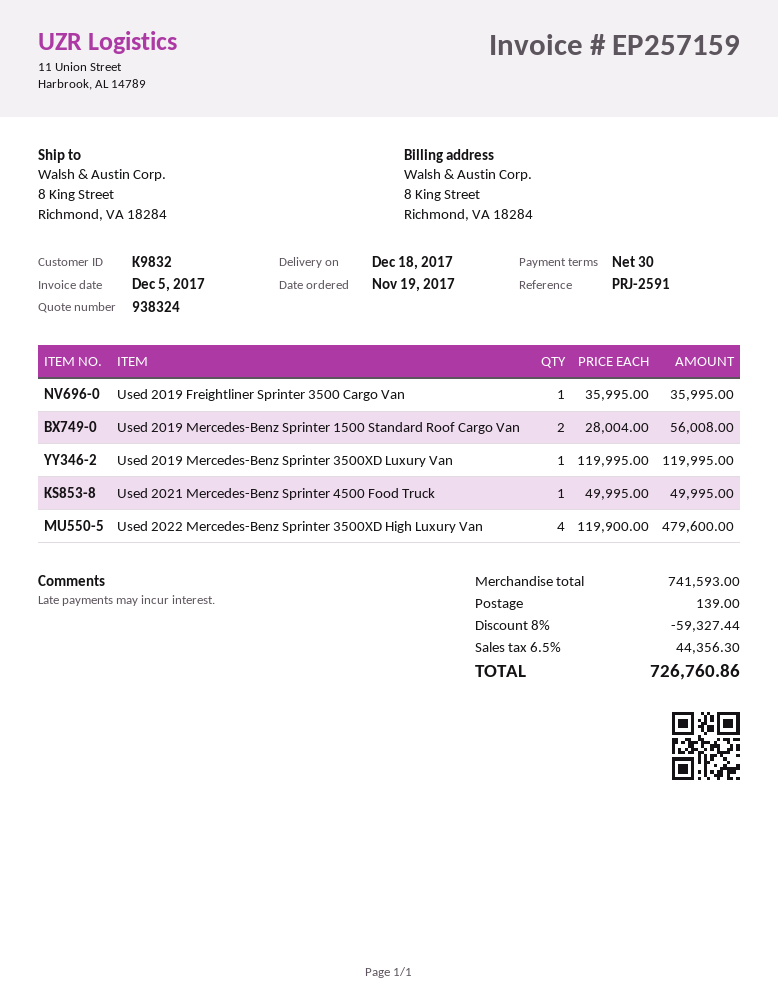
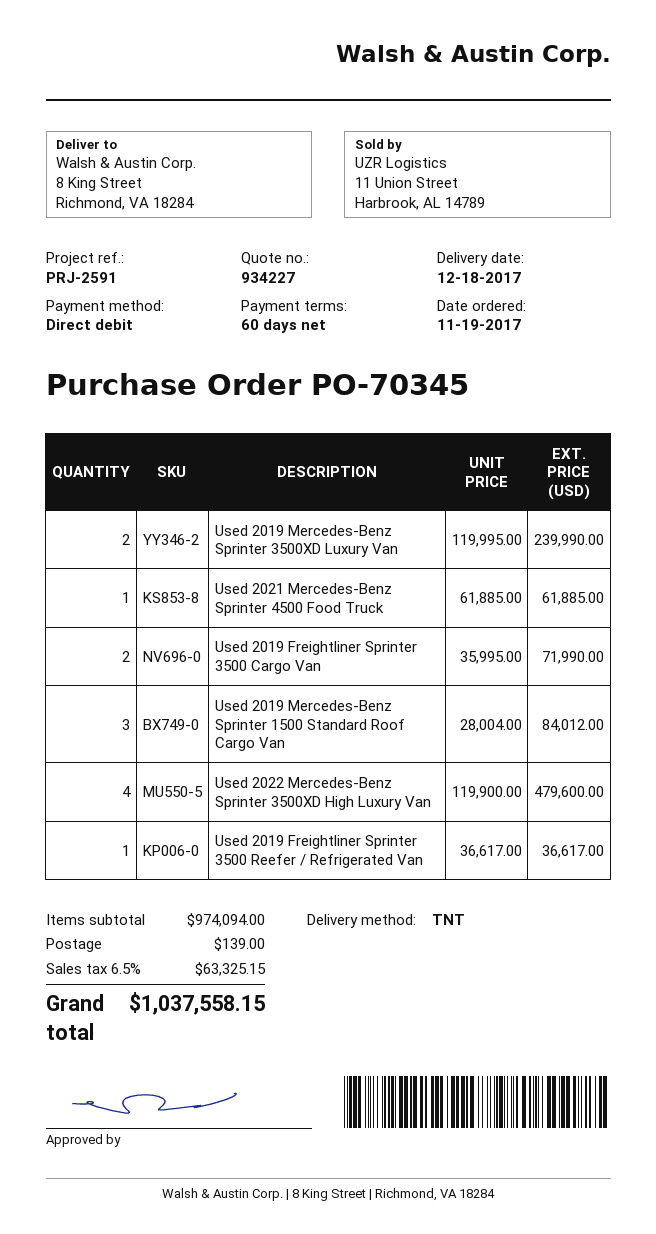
quote number: 938324 -> 934227
payment terms: 30 days -> 60 days
Used 2019 Freightliner Sprinter 3500 Cargo Van: 1 x 35995.00 = 35995.00 -> 2 x 35995.00 = 71990.00
Used 2019 Mercedes-Benz Sprinter 1500 Standard Roof Cargo Van: 2 x 28004.00 = 56008.00 -> 3 x 28004.00 = 84012.00
Used 2019 Mercedes-Benz Sprinter 3500XD Luxury Van: 1 x 119995.00 = 119995.00 -> 2 x 119995.00 = 239990.00
Used 2021 Mercedes-Benz Sprinter 4500 Food Truck: 1 x 49995.00 = 49995.00 -> 1 x 61885.00 = 61885.00
Used 2019 Freightliner Sprinter 3500 Reefer / Refrigerated Van: none -> 1 x 36617.00 = 36617.00
subtotal: 741593.00 -> 974094.00
discount: 8% = 59327.44 -> none
tax: 6.5% = 44356.30 -> 6.5% = 63325.15
total: 726760.86 -> 1037558.15

